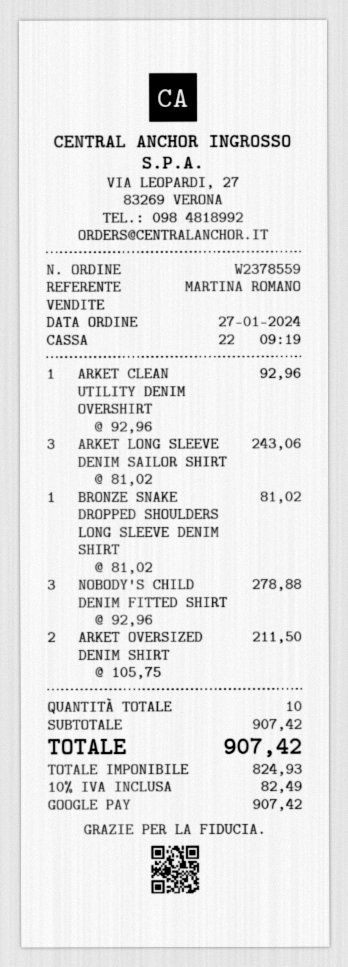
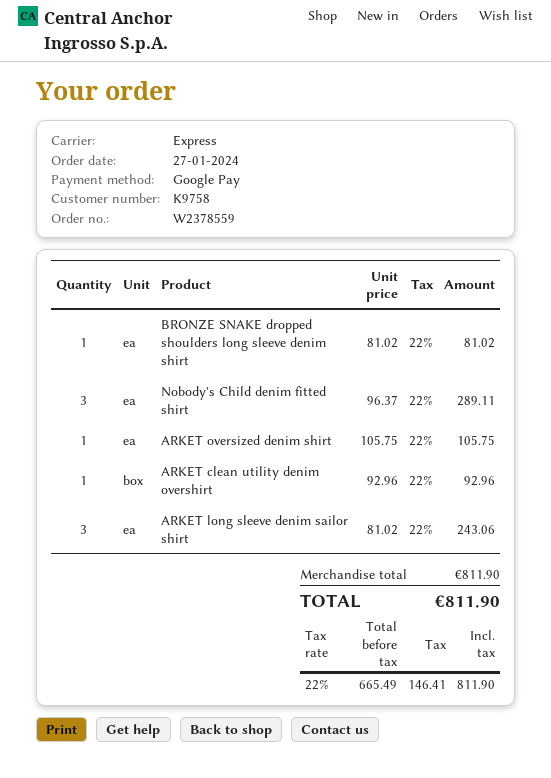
NOBODY'S CHILD DENIM FITTED SHIRT: 3 x 92.96 = 278.88 -> 3 x 96.37 = 289.11
ARKET OVERSIZED DENIM SHIRT: 2 x 105.75 = 211.50 -> 1 x 105.75 = 105.75
subtotal: 907.42 -> 811.90
net: 824.93 -> 665.49
tax: 10% = 82.49 -> 22% = 146.41
total: 907.42 -> 811.90

